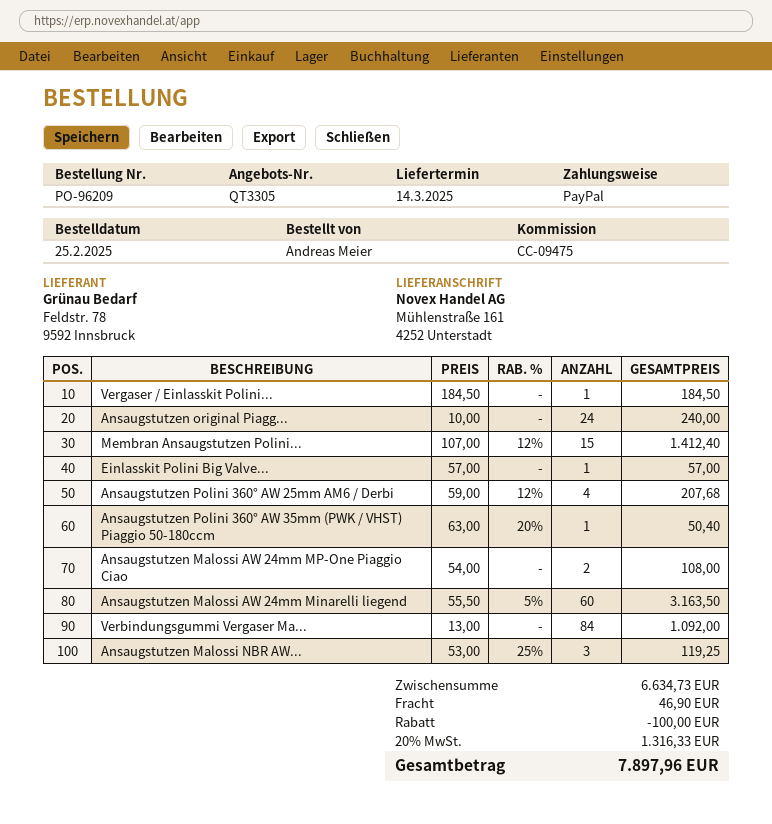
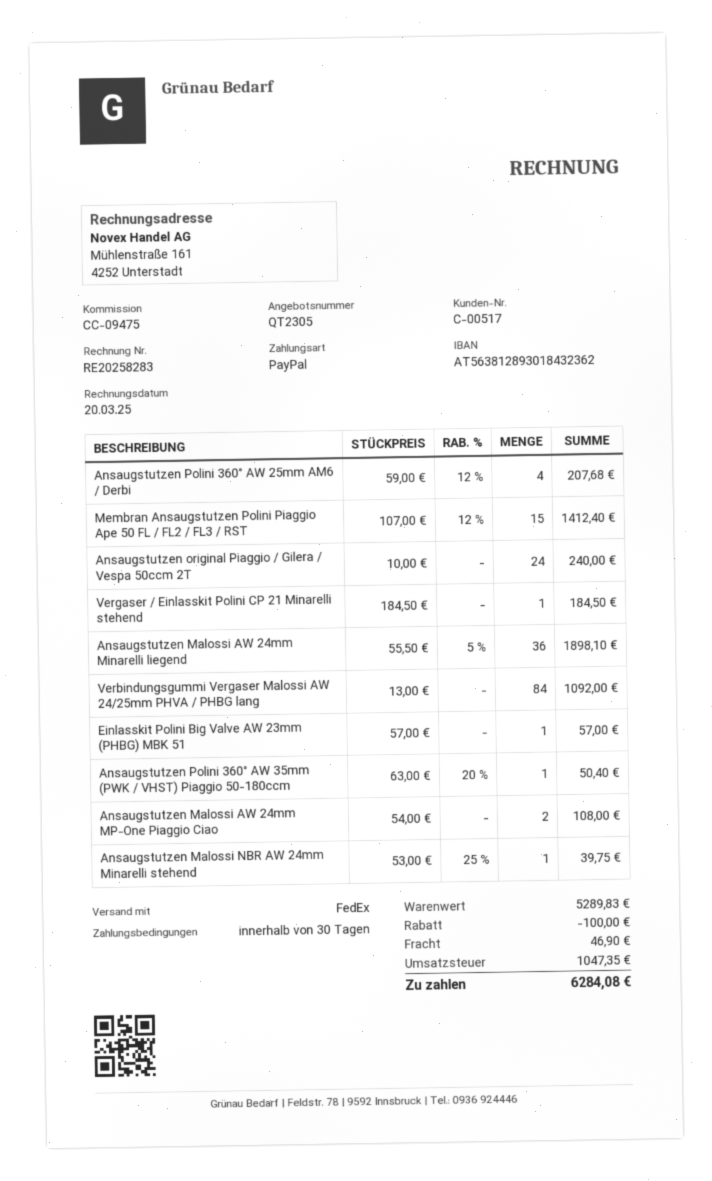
quote number: QT3305 -> QT2305
Ansaugstutzen Malossi AW 24mm Minarelli liegend: 60 x 55.50 - 5% = 3163.50 -> 36 x 55.50 - 5% = 1898.10
Ansaugstutzen Malossi NBR AW...: 3 x 53.00 - 25% = 119.25 -> 1 x 53.00 - 25% = 39.75
subtotal: 6634.73 -> 5289.83
tax: 1316.33 -> 1047.35
total: 7897.96 -> 6284.08

